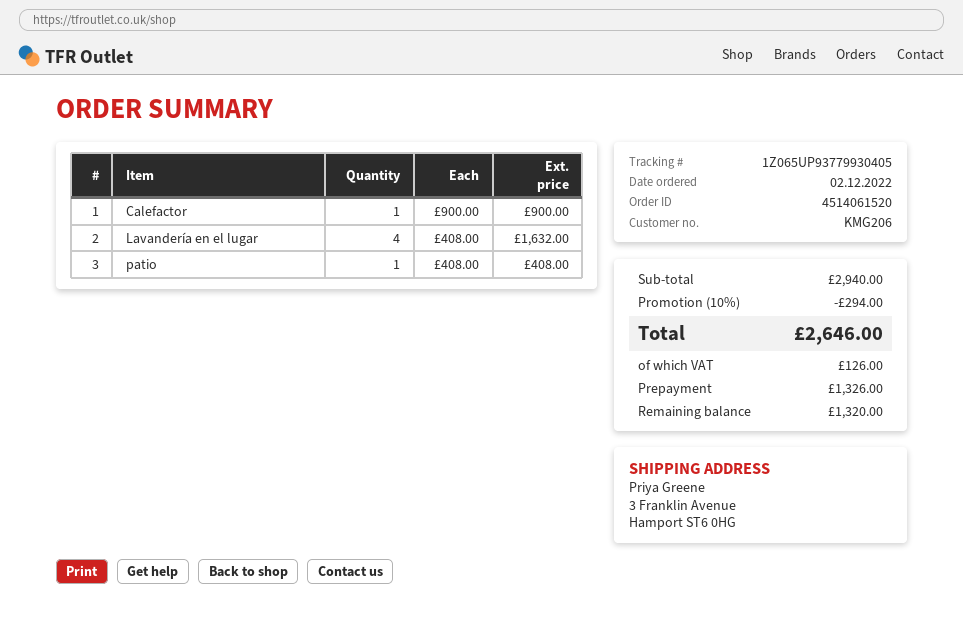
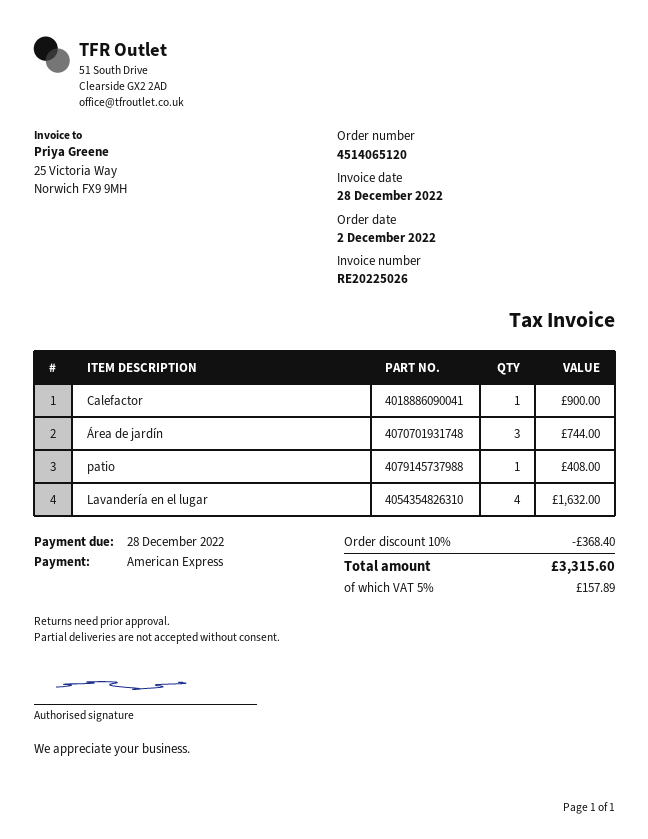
order number: 4514061520 -> 4514065120
Área de jardín: none -> 3 for 744.00
discount: 10% = 294.00 -> 10% = 368.40
tax: 126.00 -> 157.89
total: 2646.00 -> 3315.60

